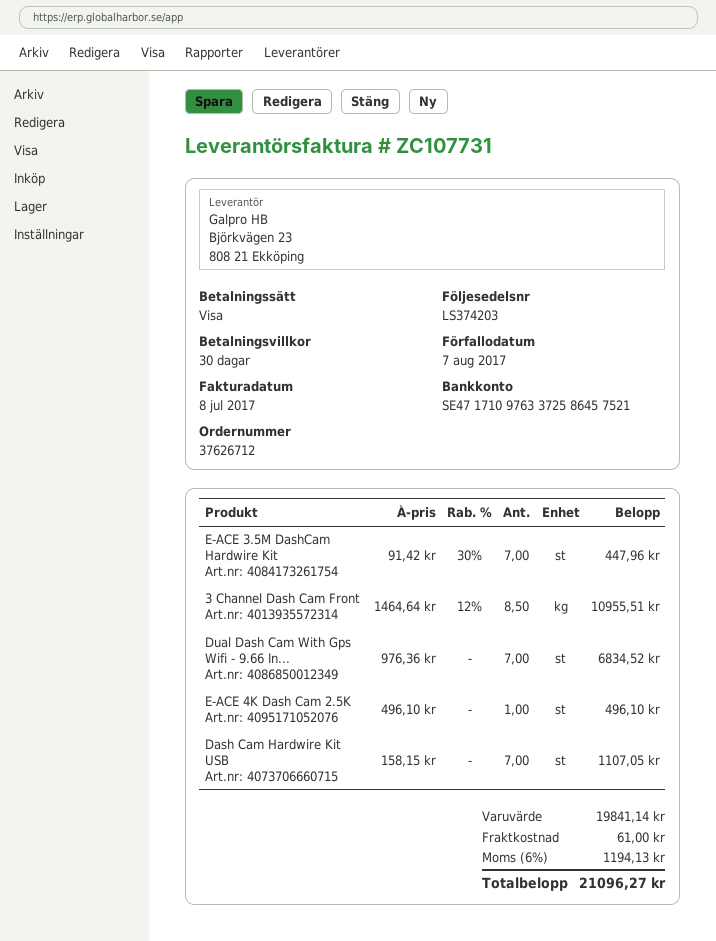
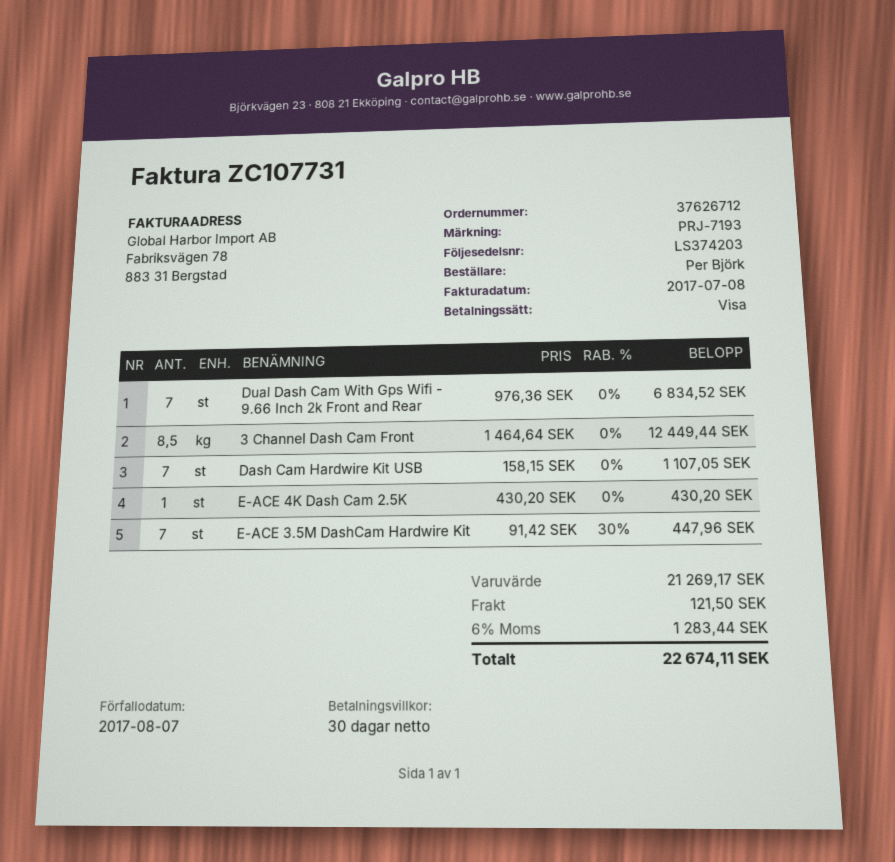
3 Channel Dash Cam Front: 8.5 x 1464.64 - 12% = 10955.51 -> 8.5 x 1464.64 = 12449.44
E-ACE 4K Dash Cam 2.5K: 1 x 496.10 = 496.10 -> 1 x 430.20 = 430.20
subtotal: 19841.14 -> 21269.17
shipping: 61.00 -> 121.50
tax: 6% = 1194.13 -> 6% = 1283.44
total: 21096.27 -> 22674.11

